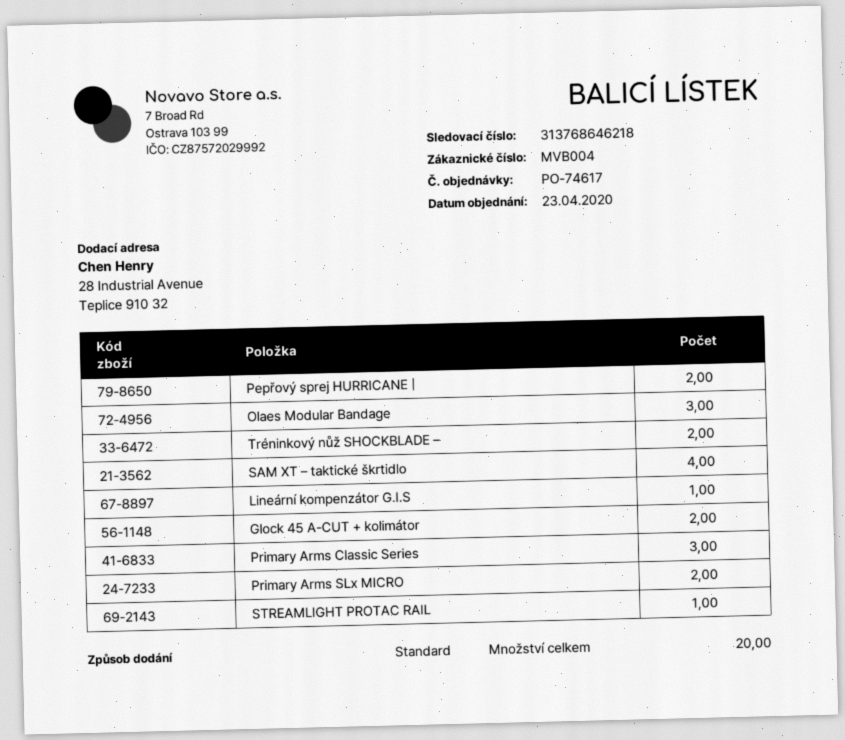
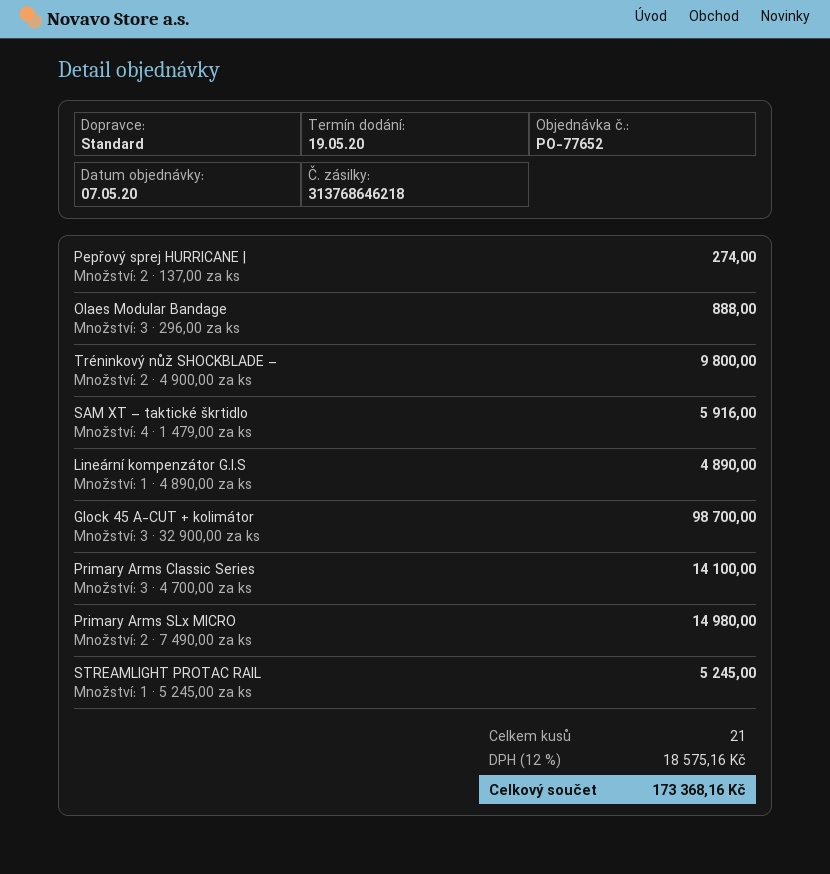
order number: PO-74617 -> PO-77652
order date: 2020-04-23 -> 2020-05-07
Glock 45 A-CUT + kolimátor: 2 -> 3
total quantity: 20 -> 21

